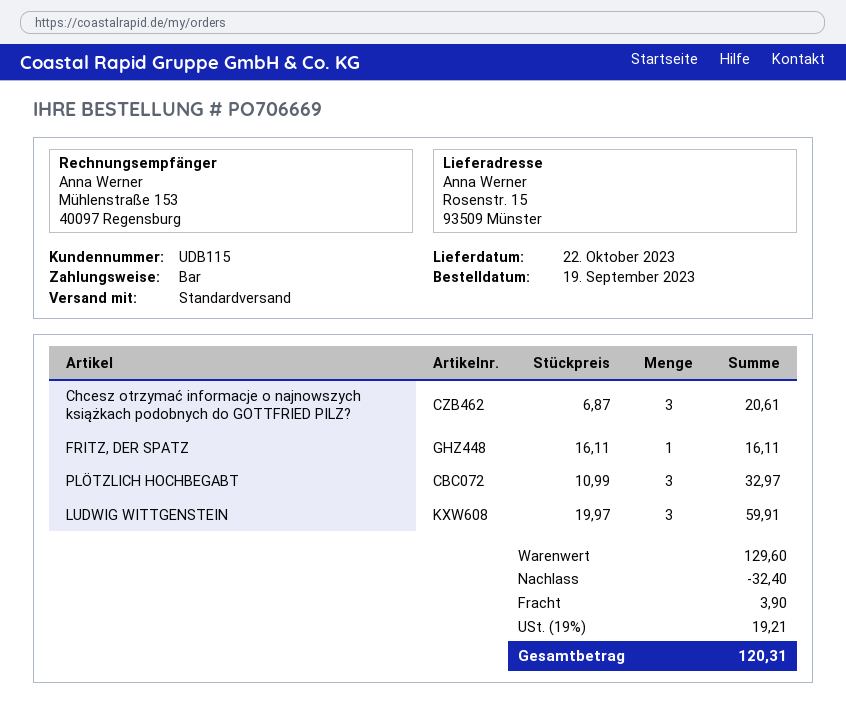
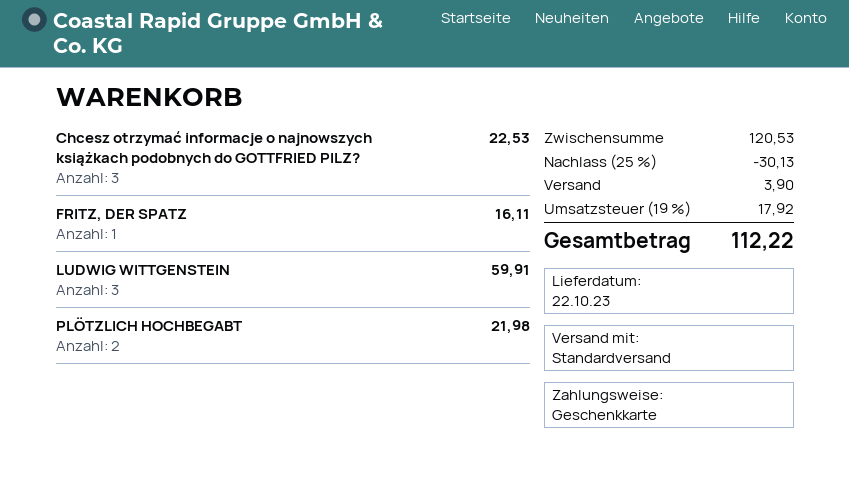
payment method: cash -> gift card
Chcesz otrzymać informacje o najnowszych książkach podobnych do GOTTFRIED PILZ?: 3 for 20.61 -> 3 for 22.53
PLÖTZLICH HOCHBEGABT: 3 for 32.97 -> 2 for 21.98
subtotal: 129.60 -> 120.53
discount: 32.40 -> 30.13
tax: 19% = 19.21 -> 19% = 17.92
total: 120.31 -> 112.22

